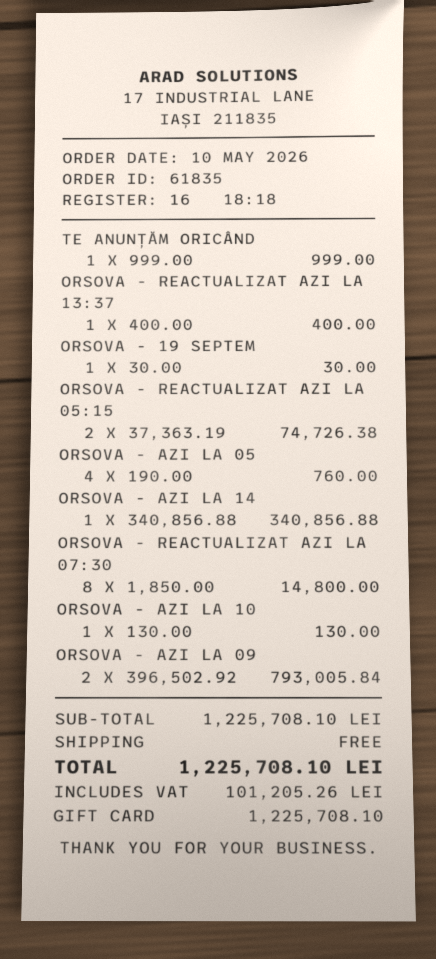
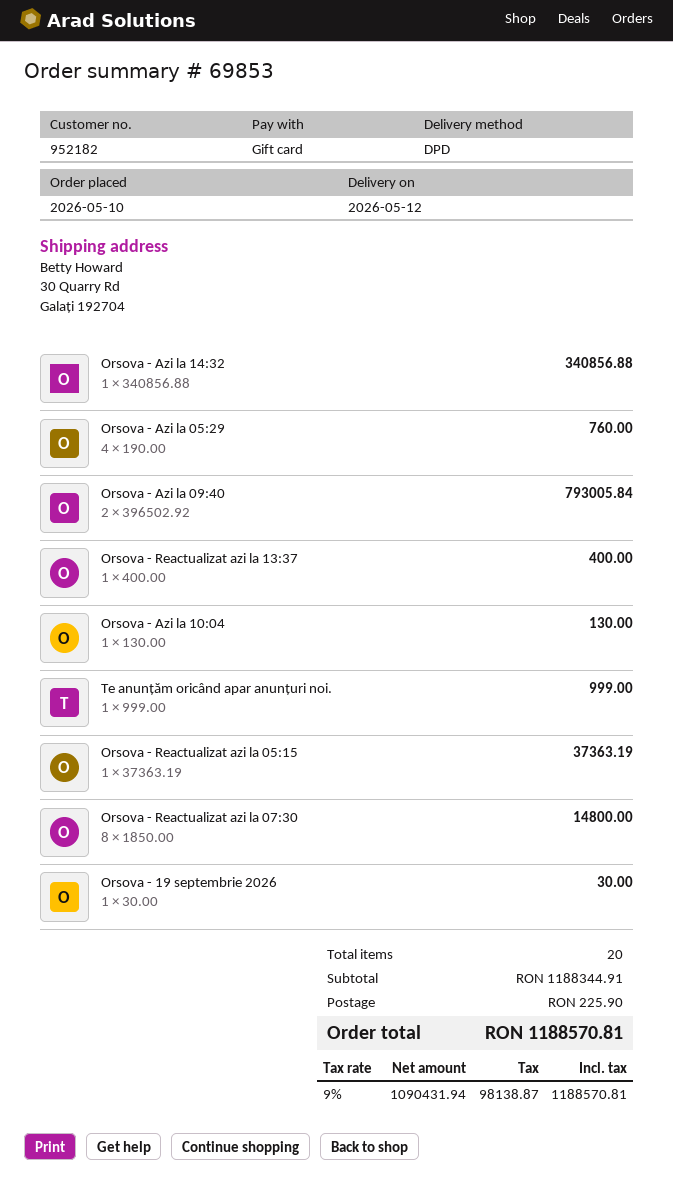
order number: 61835 -> 69853
ORSOVA - REACTUALIZAT AZI LA 05:15: 2 x 37363.19 = 74726.38 -> 1 x 37363.19 = 37363.19
subtotal: 1225708.10 -> 1188344.91
shipping: 0.00 -> 225.90
tax: 101205.26 -> 98138.87
total: 1225708.10 -> 1188570.81

